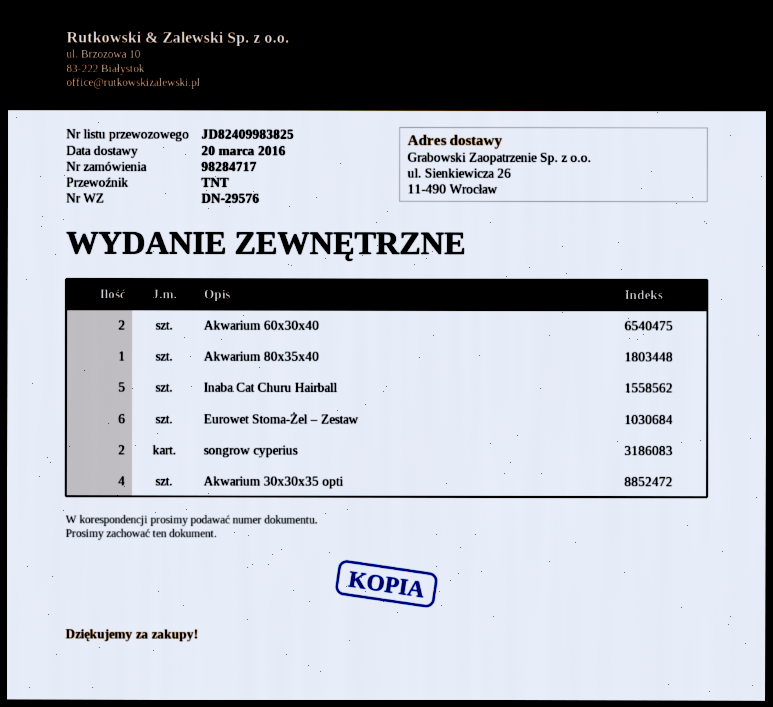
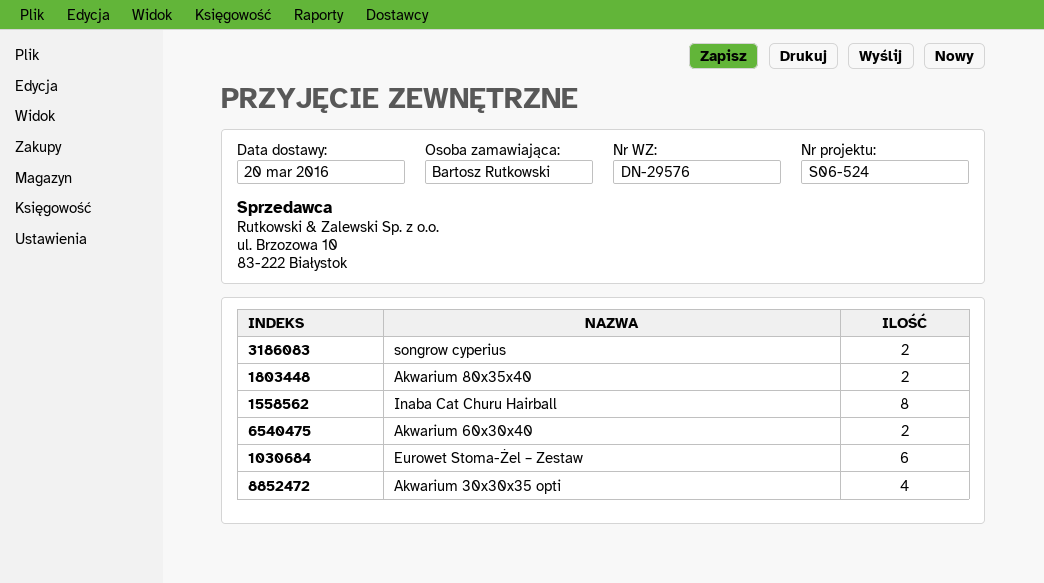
Akwarium 80x35x40: 1 -> 2
Inaba Cat Churu Hairball: 5 -> 8

